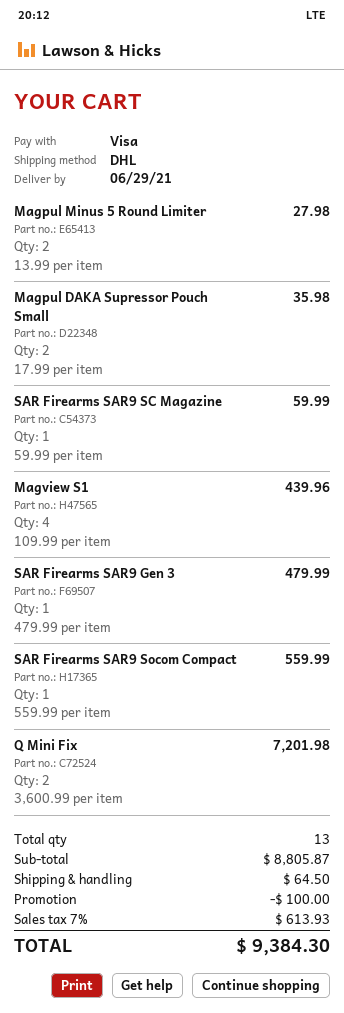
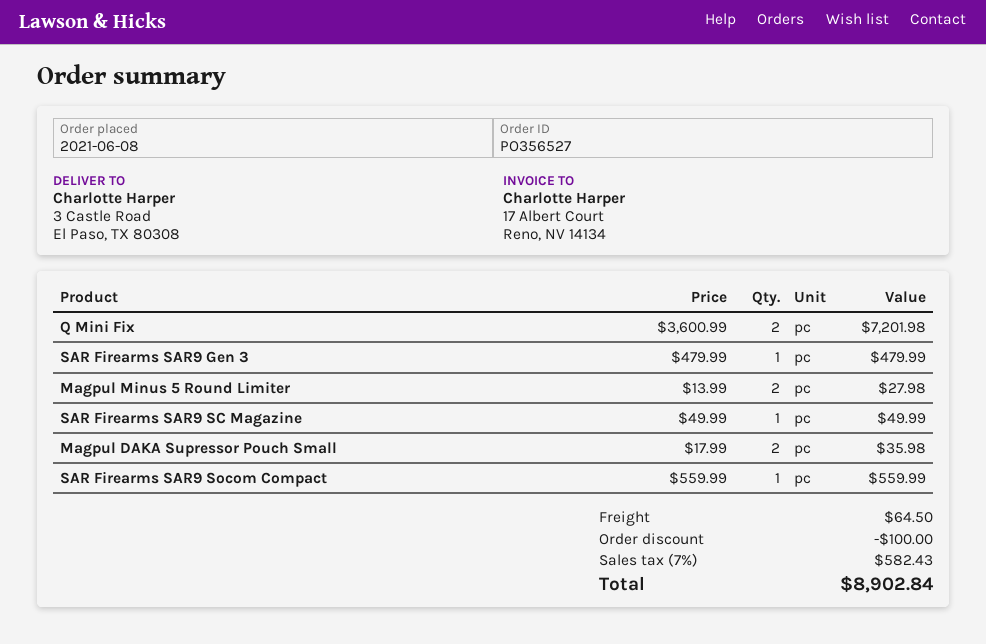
SAR Firearms SAR9 SC Magazine: 1 x 59.99 = 59.99 -> 1 x 49.99 = 49.99
Magview S1: 4 x 109.99 = 439.96 -> none
tax: 7% = 613.93 -> 7% = 582.43
total: 9384.30 -> 8902.84

